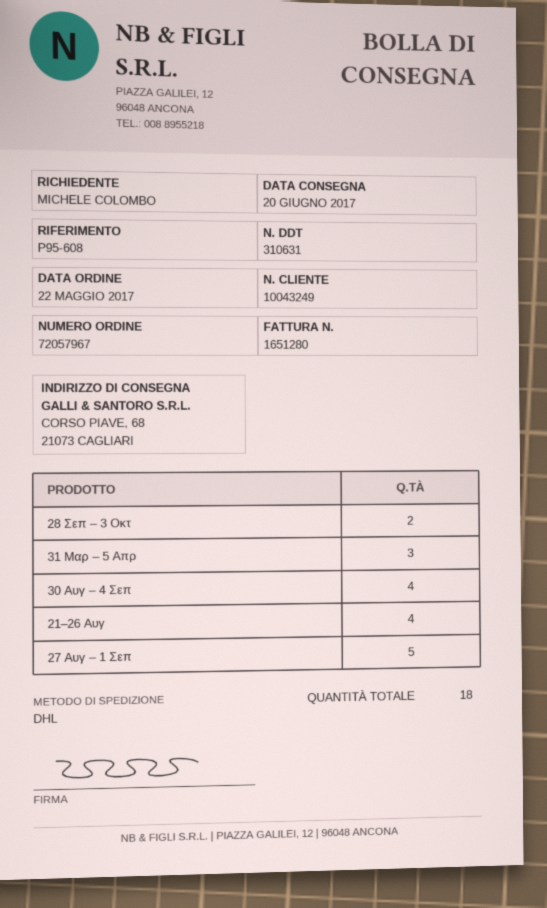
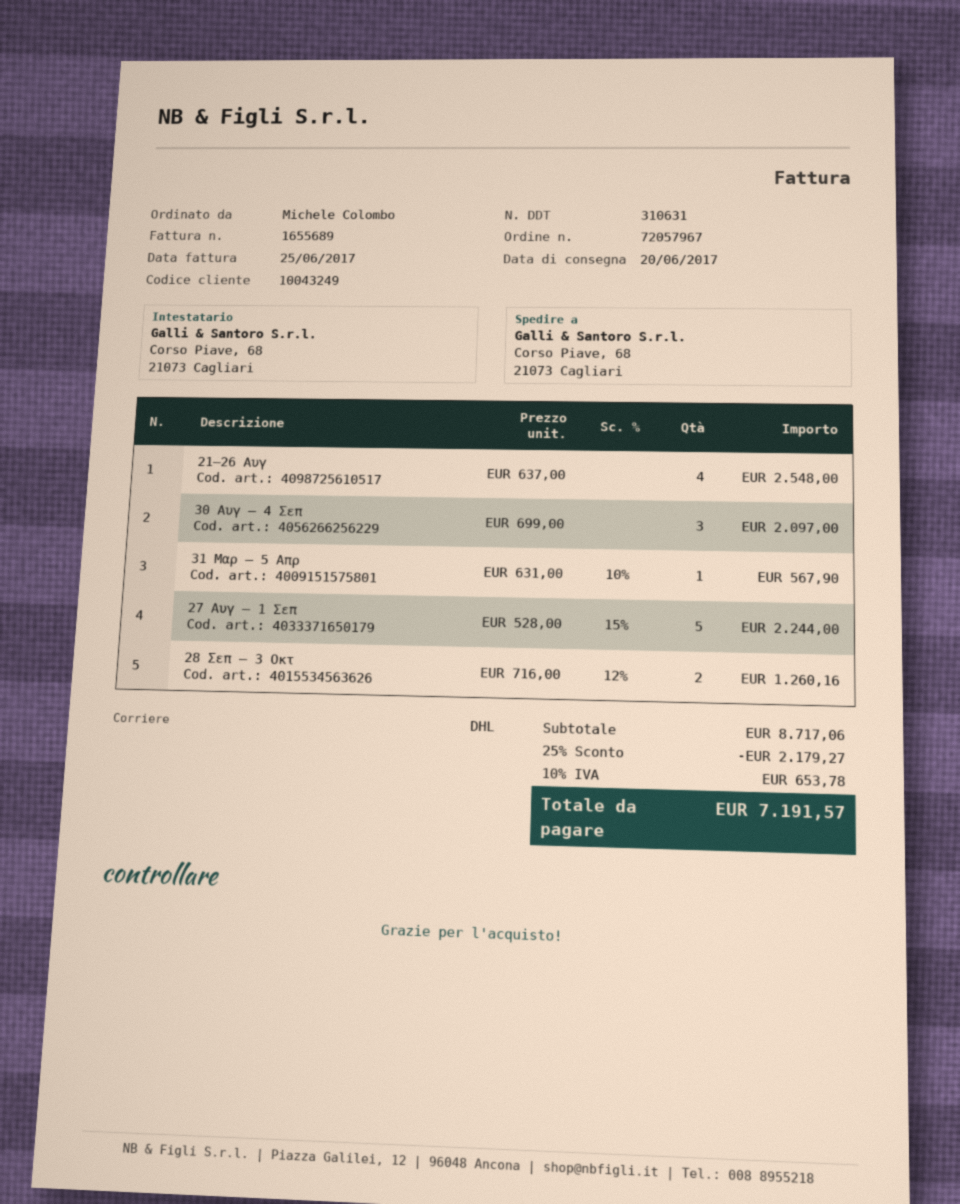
invoice number: 1651280 -> 1655689
31 Μαρ – 5 Απρ: 3 -> 1
30 Αυγ – 4 Σεπ: 4 -> 3

